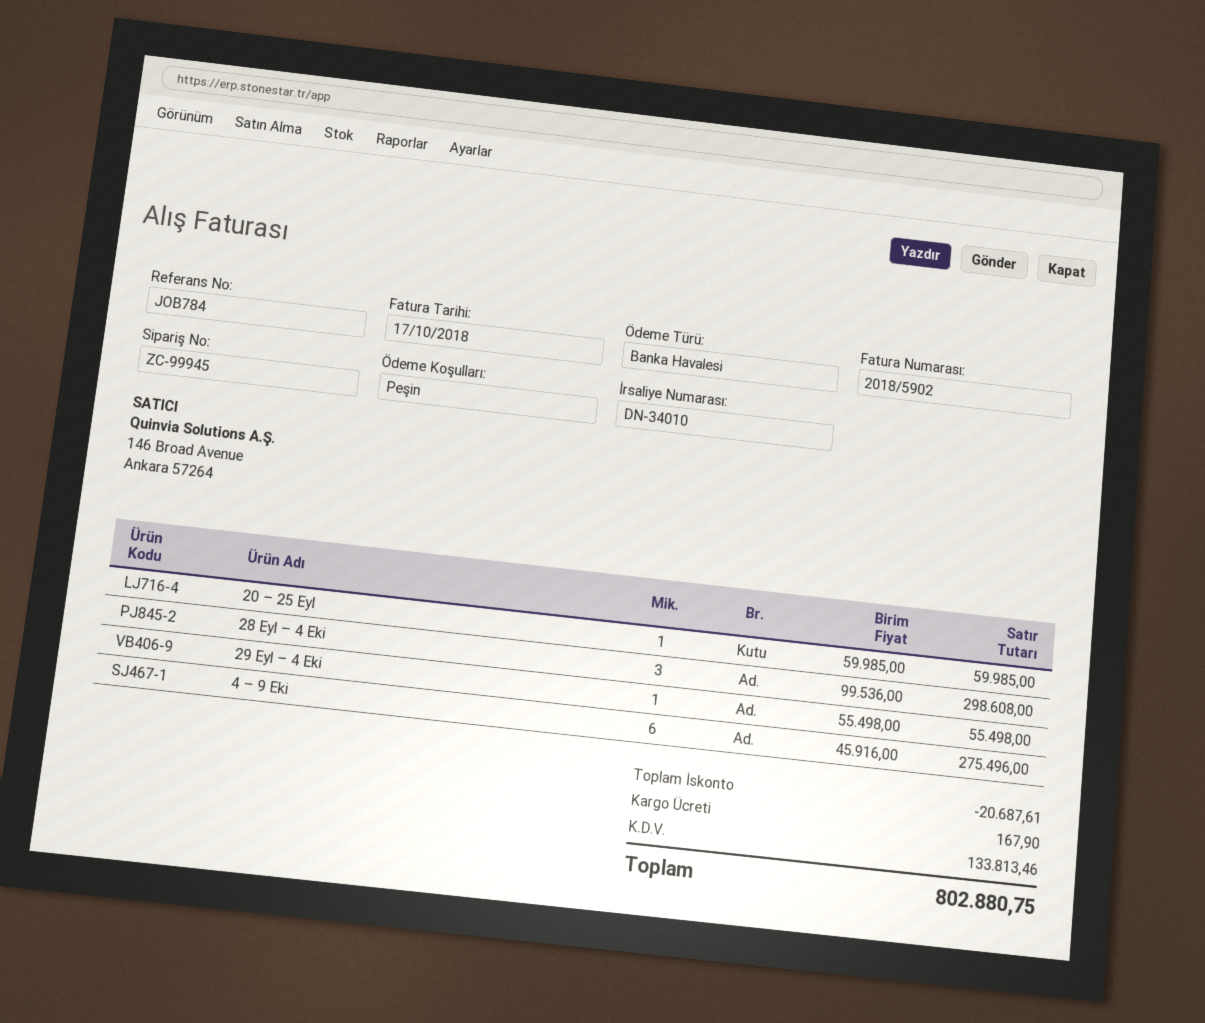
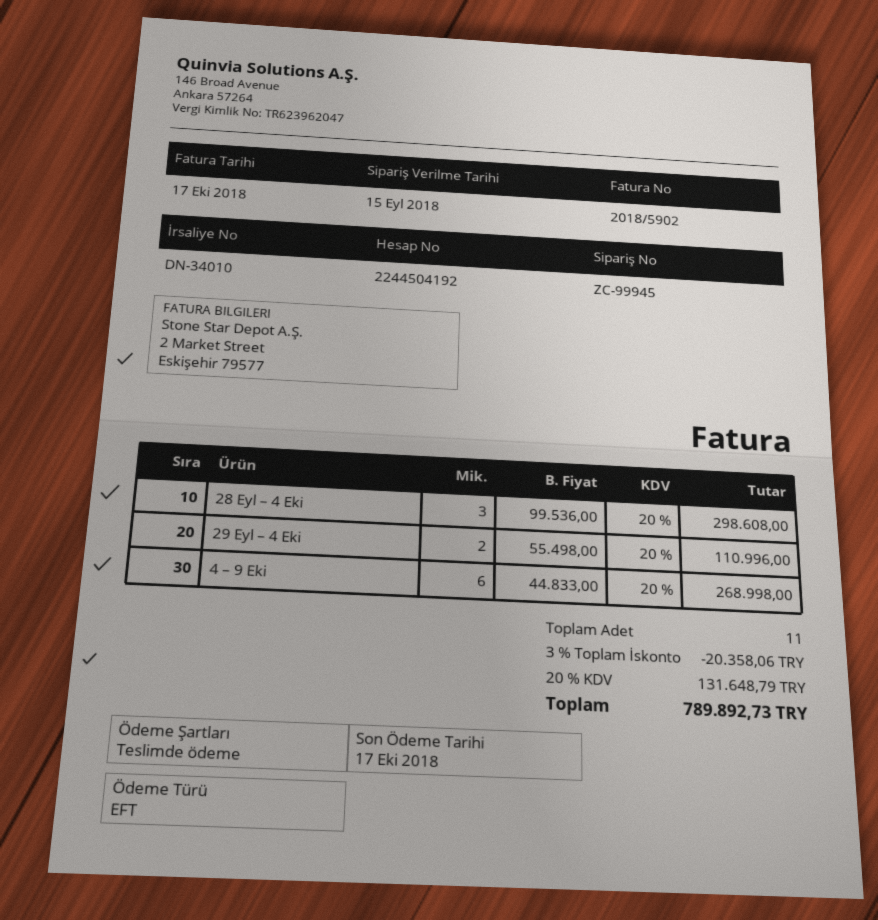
20 – 25 Eyl: 1 x 59985.00 = 59985.00 -> none
29 Eyl – 4 Eki: 1 x 55498.00 = 55498.00 -> 2 x 55498.00 = 110996.00
4 – 9 Eki: 6 x 45916.00 = 275496.00 -> 6 x 44833.00 = 268998.00
discount: 20687.61 -> 20358.06
shipping: 167.90 -> none
tax: 133813.46 -> 131648.79
total: 802880.75 -> 789892.73

